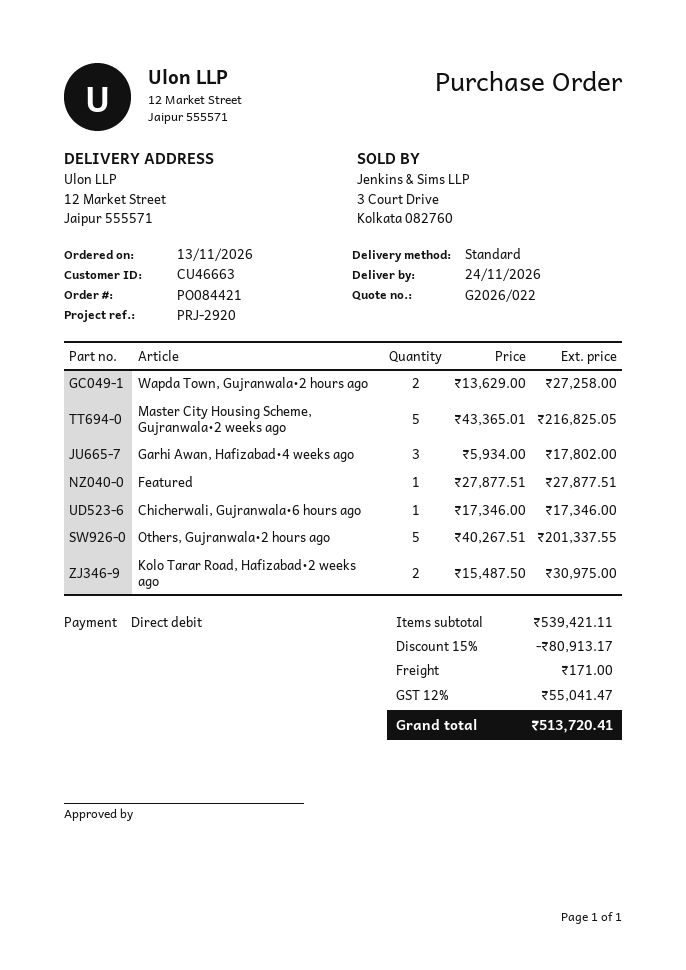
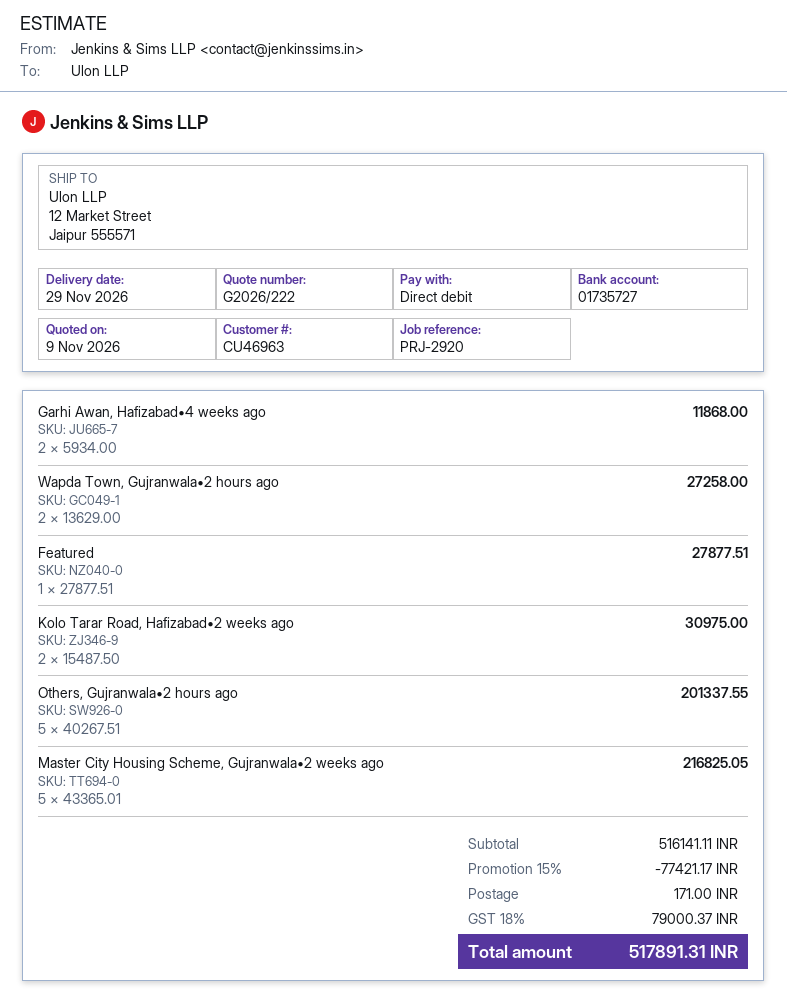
quote number: G2026/022 -> G2026/222
delivery date: 2026-11-24 -> 2026-11-29
customer number: CU46663 -> CU46963
Garhi Awan, Hafizabad•4 weeks ago: 3 x 5934.00 = 17802.00 -> 2 x 5934.00 = 11868.00
Chicherwali, Gujranwala•6 hours ago: 1 x 17346.00 = 17346.00 -> none
subtotal: 539421.11 -> 516141.11
discount: 15% = 80913.17 -> 15% = 77421.17
tax: 12% = 55041.47 -> 18% = 79000.37
total: 513720.41 -> 517891.31

